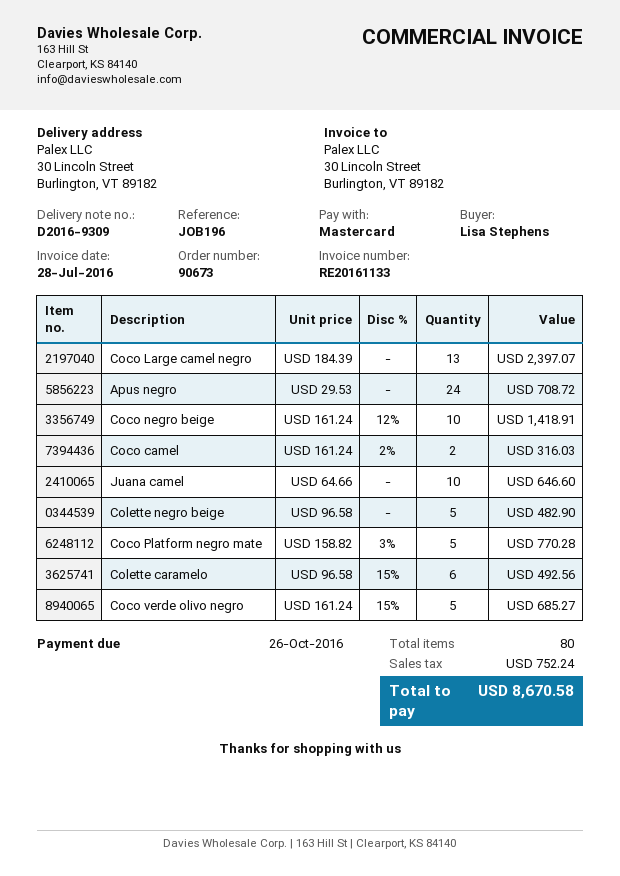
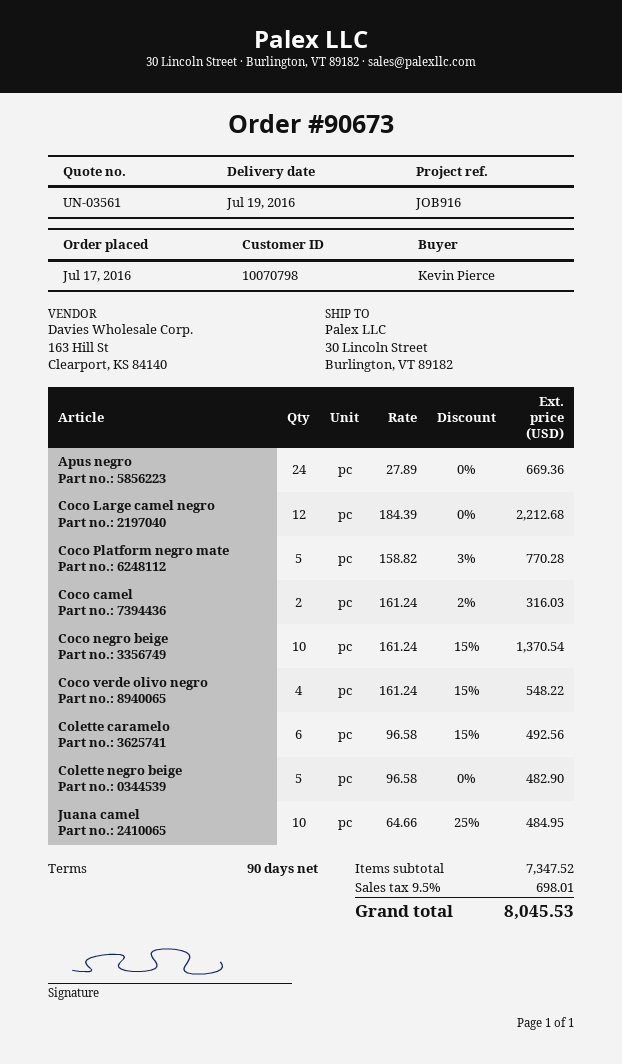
reference: JOB196 -> JOB916
ordered by: Lisa Stephens -> Kevin Pierce
Coco Large camel negro: 13 x 184.39 = 2397.07 -> 12 x 184.39 = 2212.68
Apus negro: 24 x 29.53 = 708.72 -> 24 x 27.89 = 669.36
Coco negro beige: 10 x 161.24 - 12% = 1418.91 -> 10 x 161.24 - 15% = 1370.54
Juana camel: 10 x 64.66 = 646.60 -> 10 x 64.66 - 25% = 484.95
Coco verde olivo negro: 5 x 161.24 - 15% = 685.27 -> 4 x 161.24 - 15% = 548.22
tax: 752.24 -> 698.01
total: 8670.58 -> 8045.53

